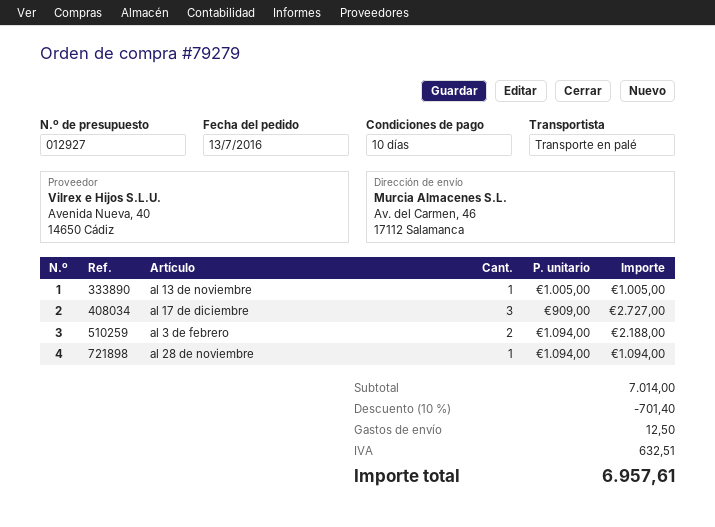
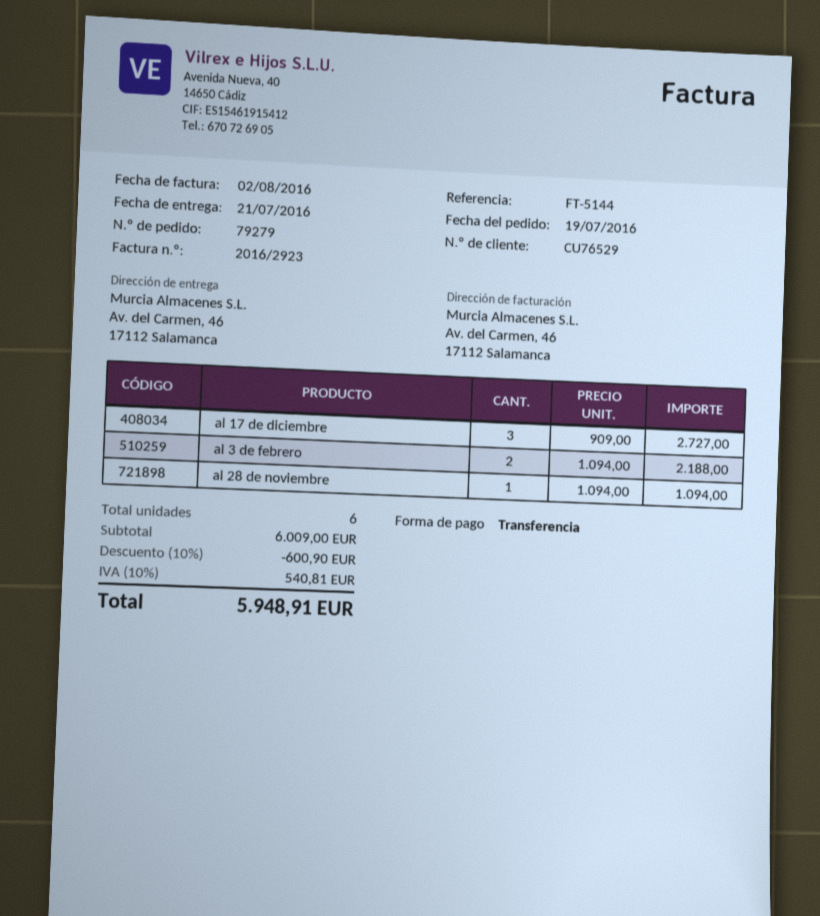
order date: 2016-07-13 -> 2016-07-19
al 13 de noviembre: 1 x 1005.00 = 1005.00 -> none
subtotal: 7014.00 -> 6009.00
discount: 10% = 701.40 -> 10% = 600.90
shipping: 12.50 -> none
tax: 632.51 -> 540.81
total: 6957.61 -> 5948.91

